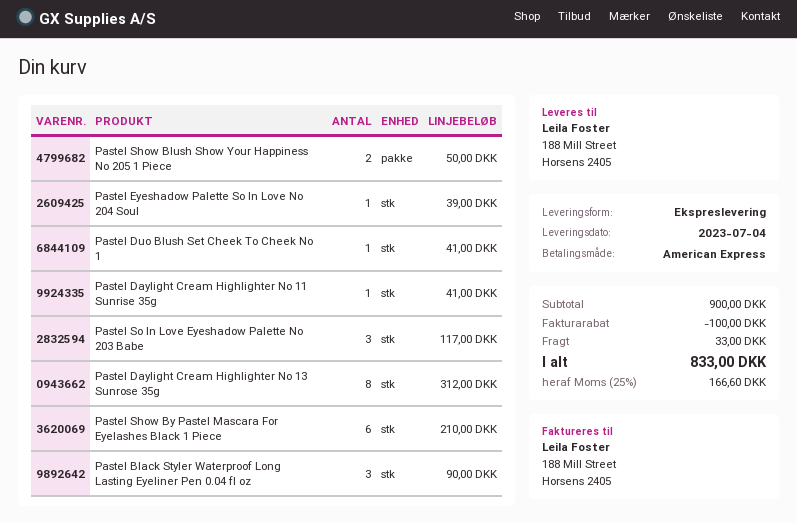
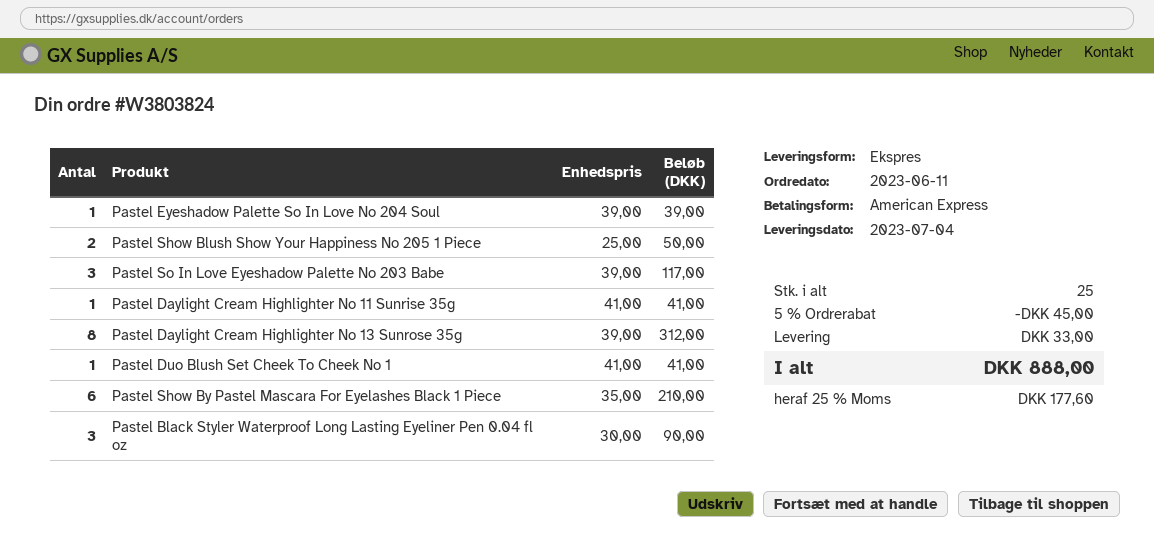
discount: 100.00 -> 45.00
tax: 25% = 166.60 -> 25% = 177.60
total: 833.00 -> 888.00

